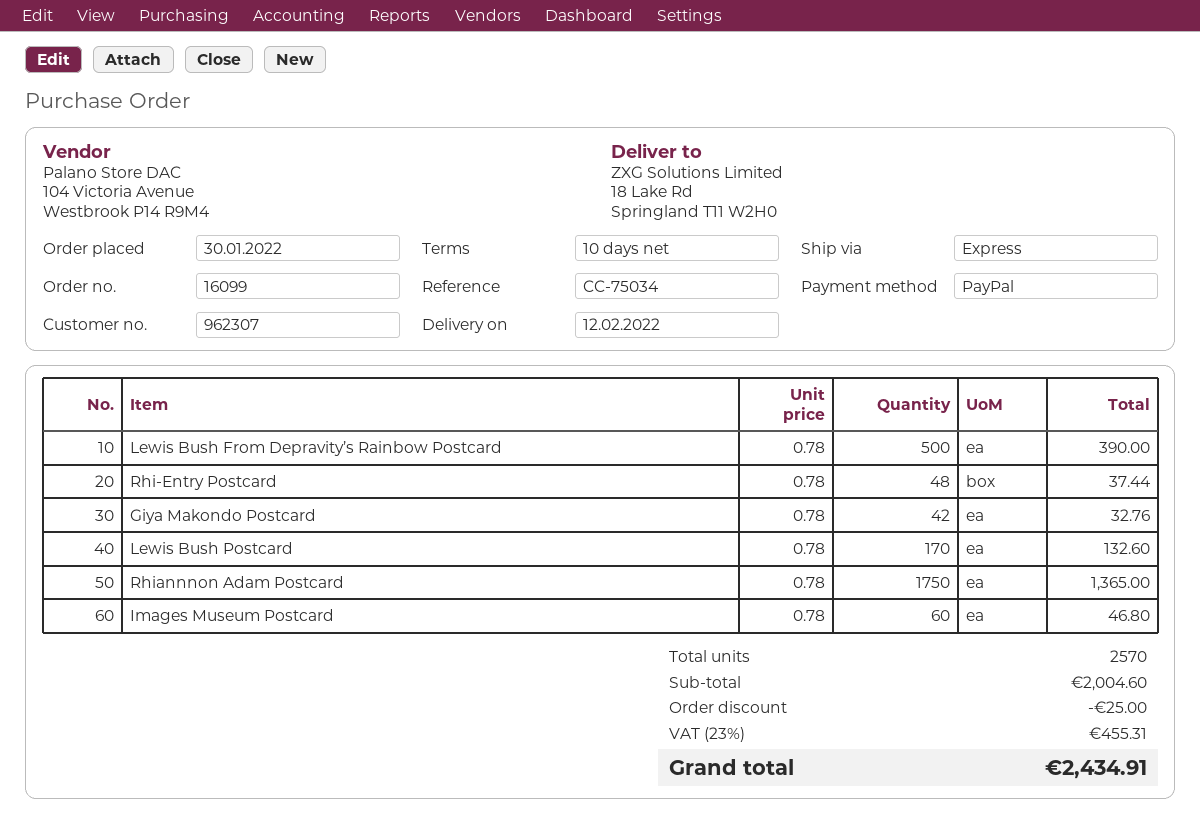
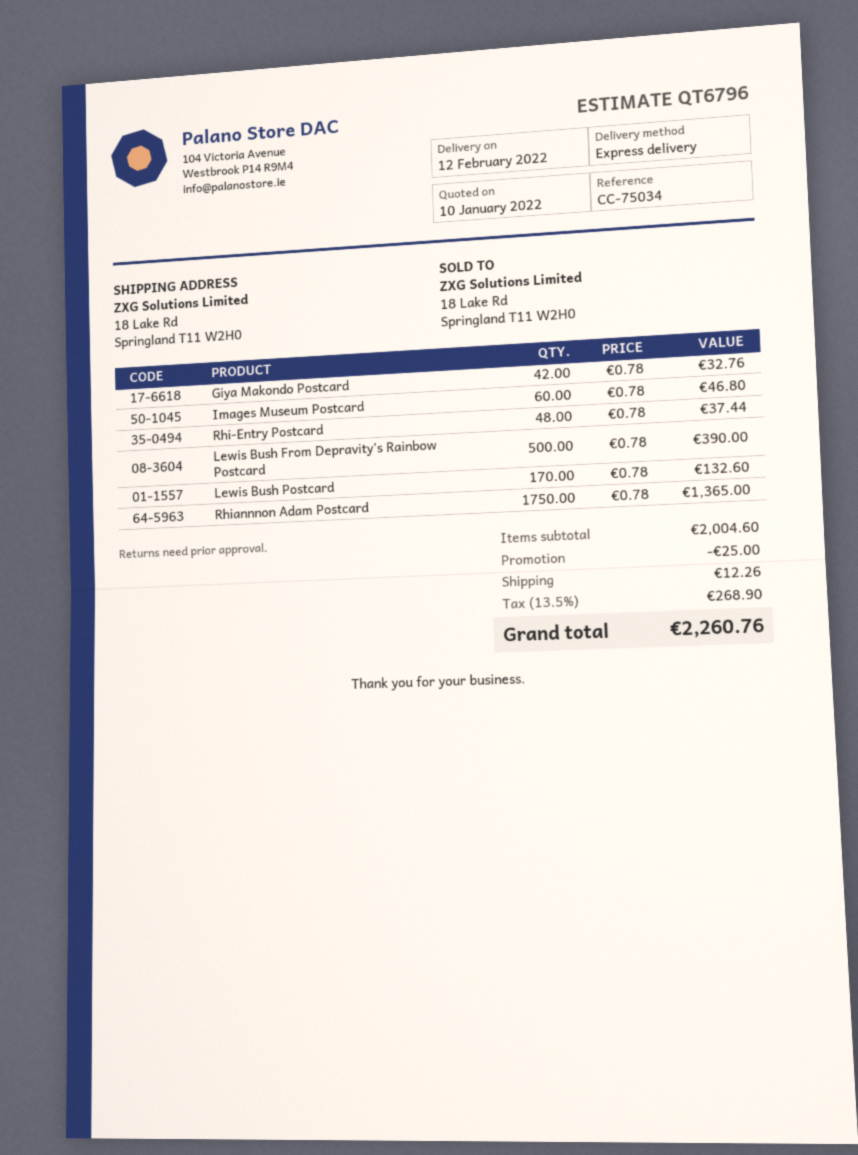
shipping: none -> 12.26
tax: 23% = 455.31 -> 13.5% = 268.90
total: 2434.91 -> 2260.76

